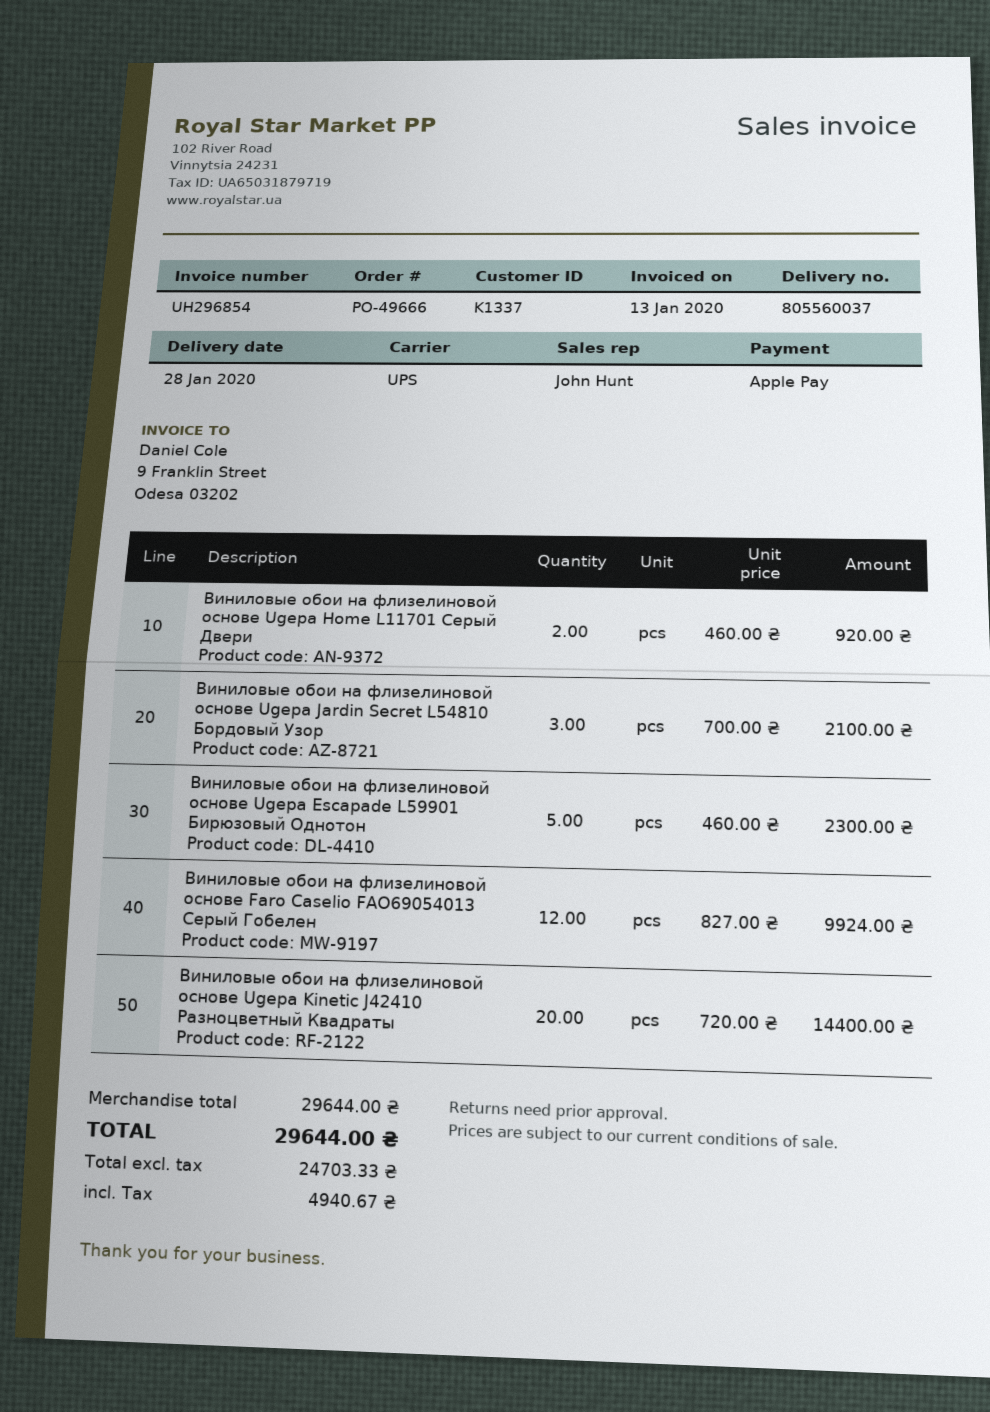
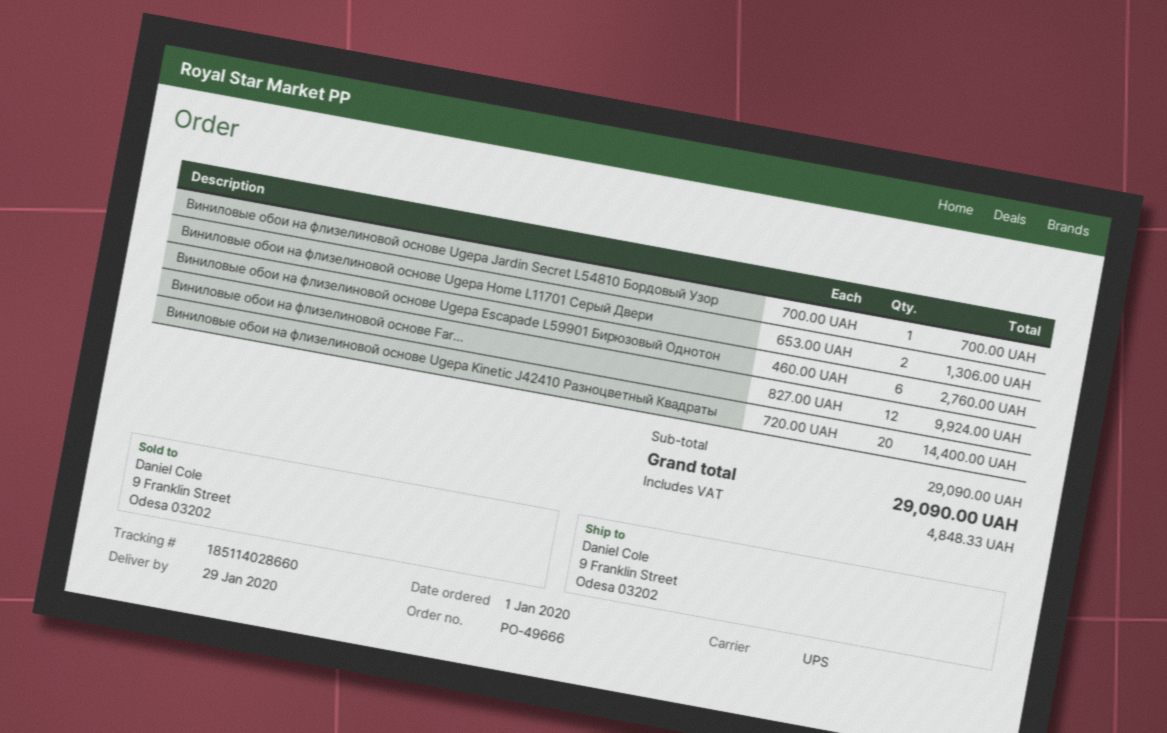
delivery date: 2020-01-28 -> 2020-01-29
Виниловые обои на флизелиновой основе Ugepa Home L11701 Серый Двери: 2 x 460.00 = 920.00 -> 2 x 653.00 = 1306.00
Виниловые обои на флизелиновой основе Ugepa Jardin Secret L54810 Бордовый Узор: 3 x 700.00 = 2100.00 -> 1 x 700.00 = 700.00
Виниловые обои на флизелиновой основе Ugepa Escapade L59901 Бирюзовый Однотон: 5 x 460.00 = 2300.00 -> 6 x 460.00 = 2760.00
subtotal: 29644.00 -> 29090.00
tax: 4940.67 -> 4848.33
total: 29644.00 -> 29090.00

